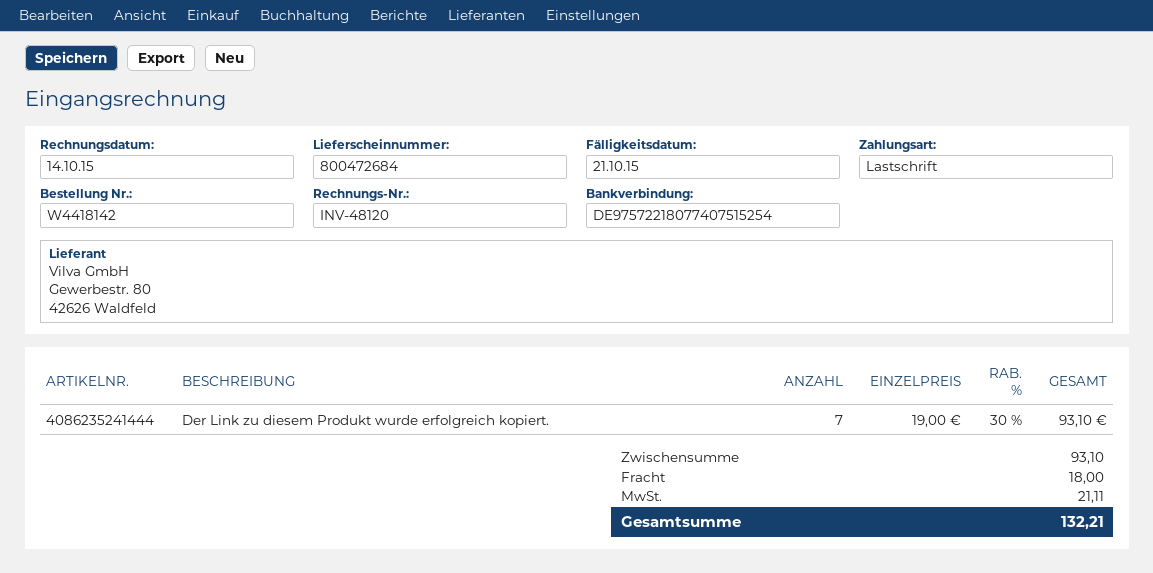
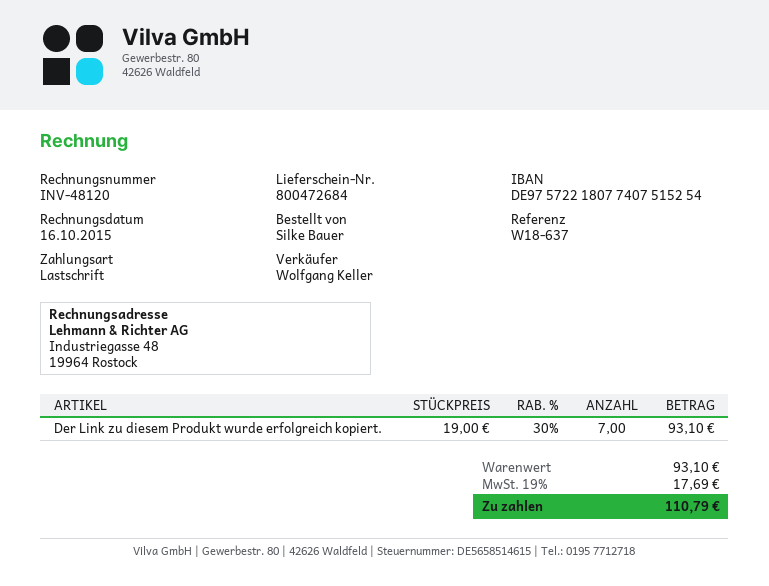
invoice date: 2015-10-14 -> 2015-10-16
shipping: 18.00 -> none
tax: 21.11 -> 17.69
total: 132.21 -> 110.79

